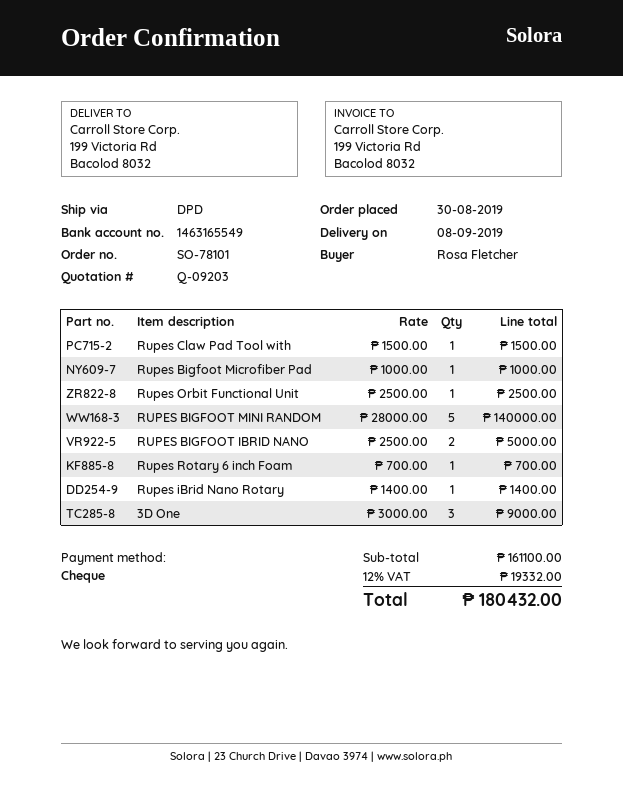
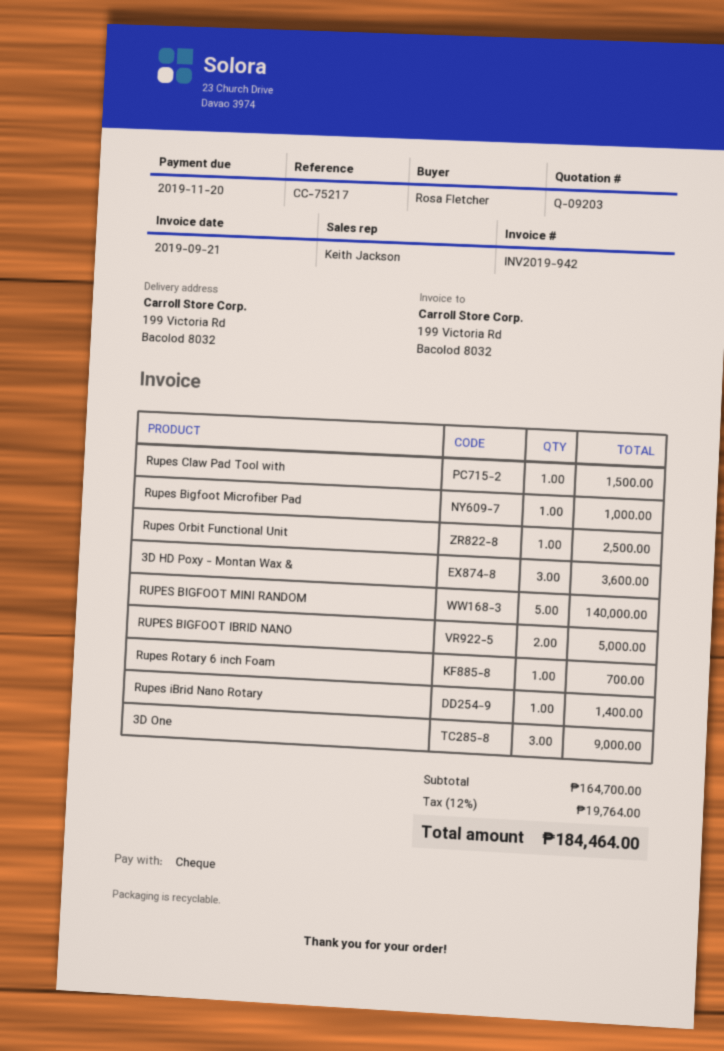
3D HD Poxy - Montan Wax &: none -> 3 for 3600.00
subtotal: 161100.00 -> 164700.00
tax: 12% = 19332.00 -> 12% = 19764.00
total: 180432.00 -> 184464.00

